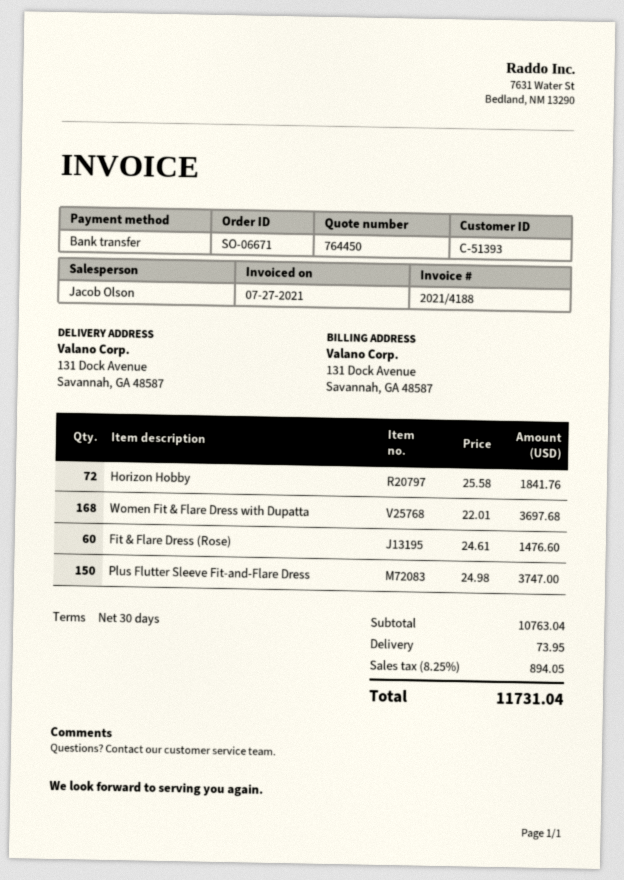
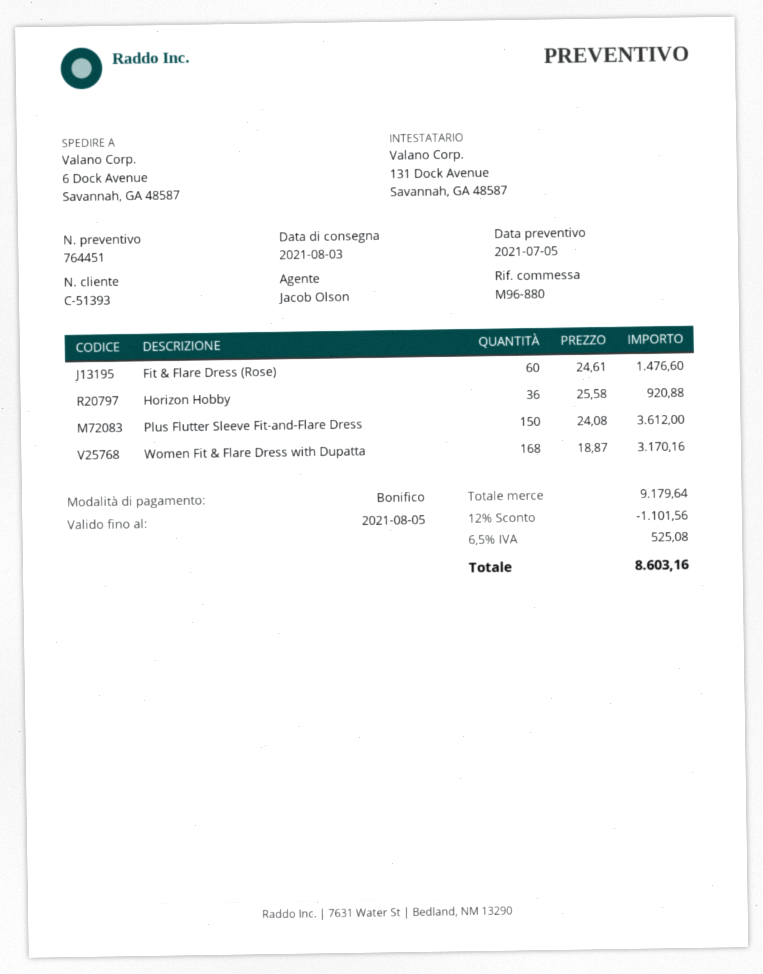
quote number: 764450 -> 764451
ship to: 131 Dock Avenue, Savannah, GA 48587 -> 6 Dock Avenue, Savannah, GA 48587
Horizon Hobby: 72 x 25.58 = 1841.76 -> 36 x 25.58 = 920.88
Women Fit & Flare Dress with Dupatta: 168 x 22.01 = 3697.68 -> 168 x 18.87 = 3170.16
Plus Flutter Sleeve Fit-and-Flare Dress: 150 x 24.98 = 3747.00 -> 150 x 24.08 = 3612.00
subtotal: 10763.04 -> 9179.64
discount: none -> 12% = 1101.56
shipping: 73.95 -> none
tax: 8.25% = 894.05 -> 6.5% = 525.08
total: 11731.04 -> 8603.16

